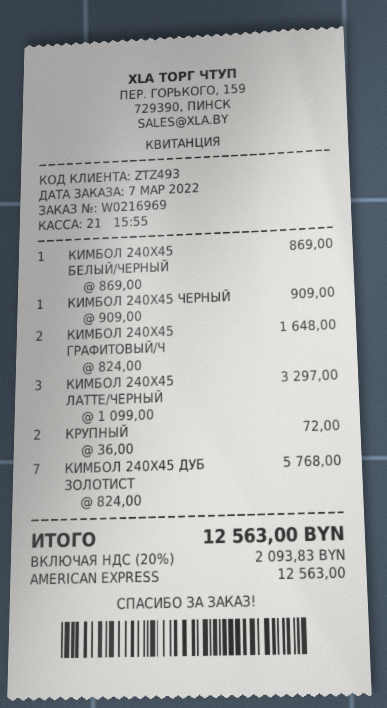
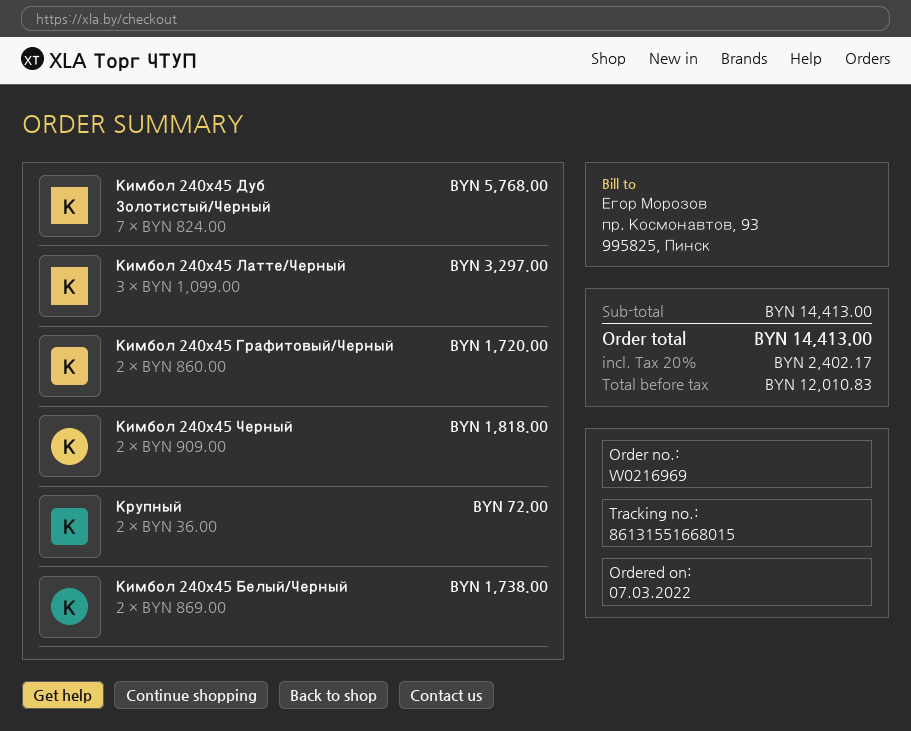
КИМБОЛ 240X45 БЕЛЫЙ/ЧЕРНЫЙ: 1 x 869.00 = 869.00 -> 2 x 869.00 = 1738.00
КИМБОЛ 240X45 ЧЕРНЫЙ: 1 x 909.00 = 909.00 -> 2 x 909.00 = 1818.00
КИМБОЛ 240X45 ГРАФИТОВЫЙ/Ч: 2 x 824.00 = 1648.00 -> 2 x 860.00 = 1720.00
tax: 20% = 2093.83 -> 20% = 2402.17
total: 12563.00 -> 14413.00

